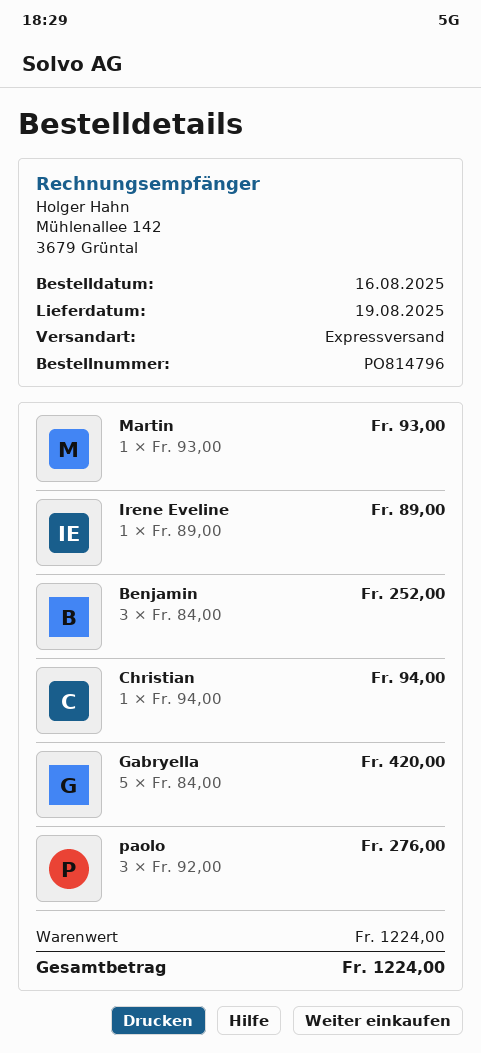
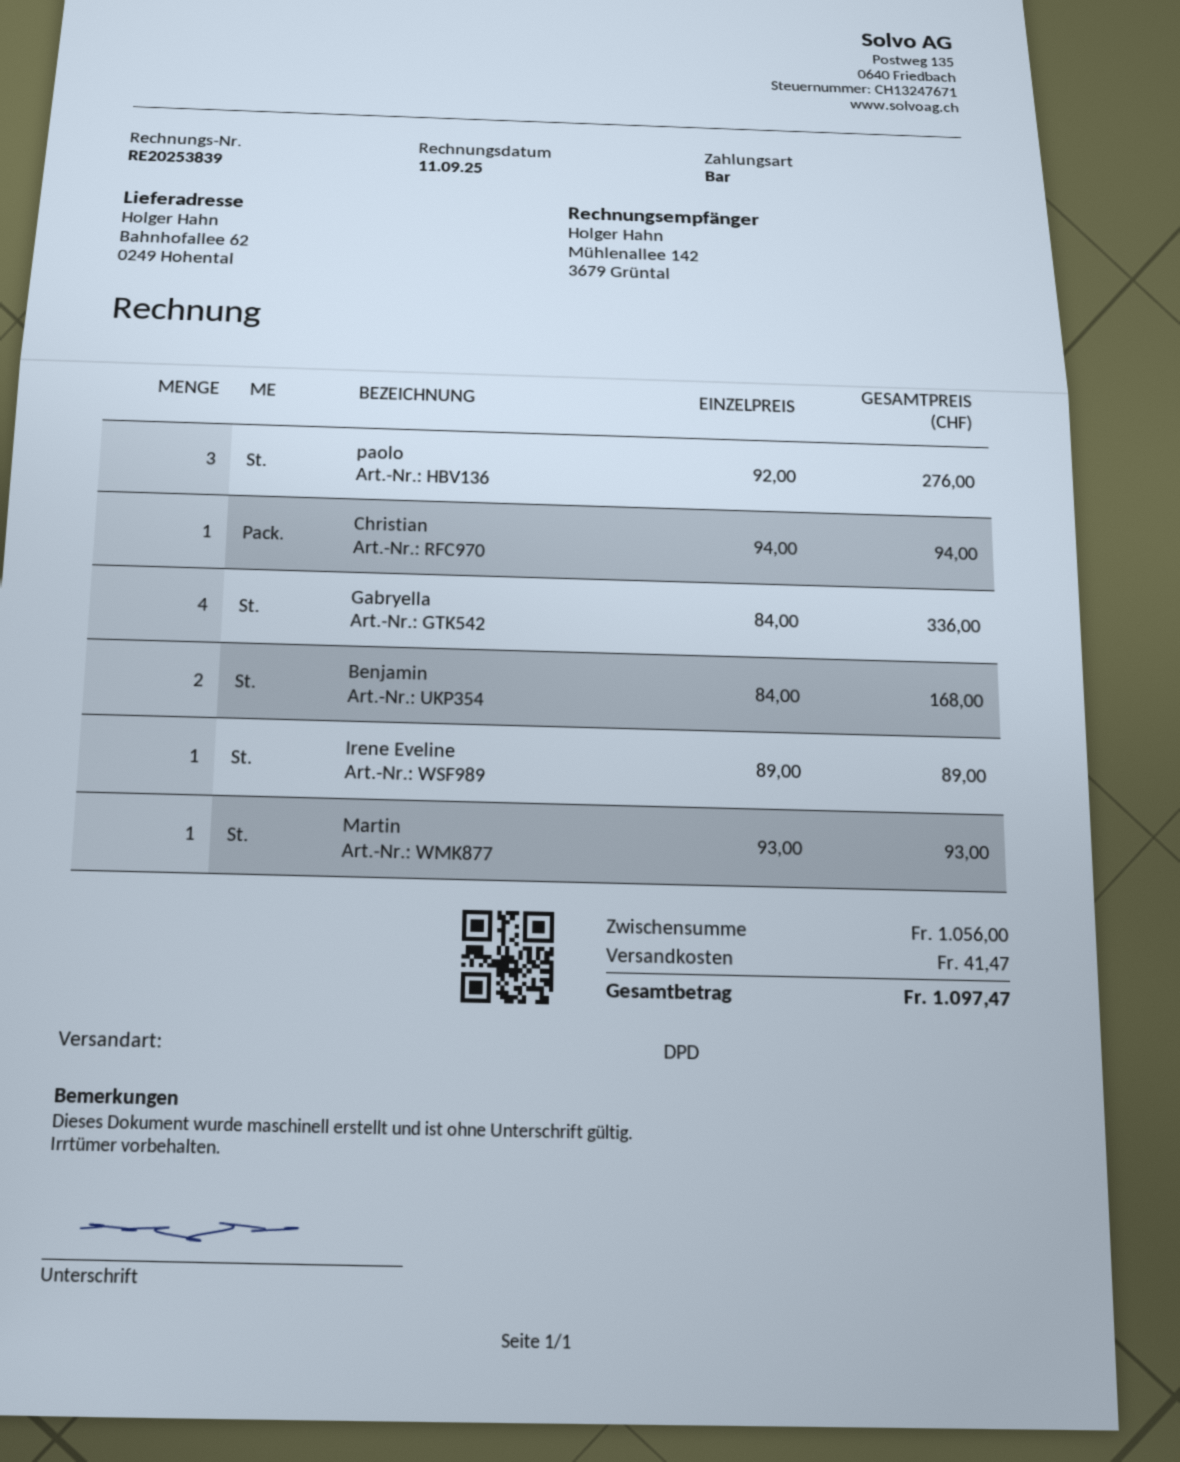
shipping method: express -> DPD
Benjamin: 3 x 84.00 = 252.00 -> 2 x 84.00 = 168.00
Gabryella: 5 x 84.00 = 420.00 -> 4 x 84.00 = 336.00
subtotal: 1224.00 -> 1056.00
shipping: none -> 41.47
total: 1224.00 -> 1097.47

